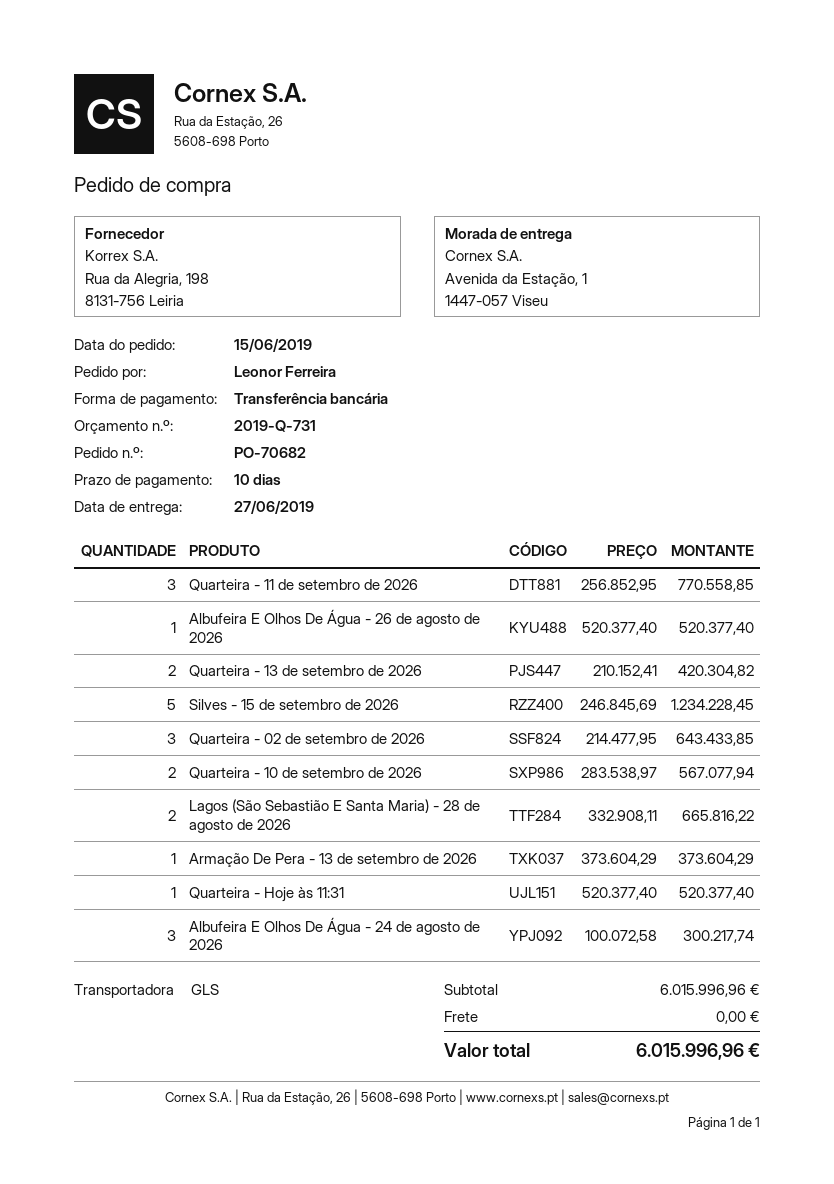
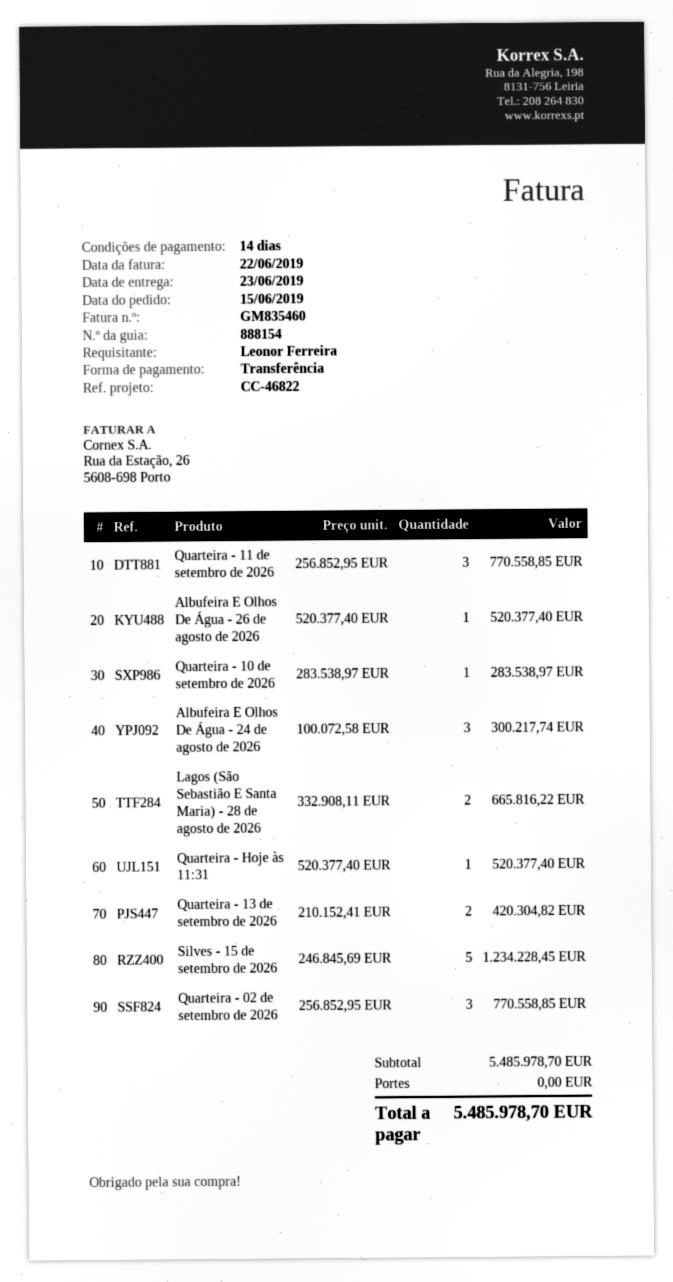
delivery date: 2019-06-27 -> 2019-06-23
payment terms: 10 days -> 14 days
Quarteira - 02 de setembro de 2026: 3 x 214477.95 = 643433.85 -> 3 x 256852.95 = 770558.85
Quarteira - 10 de setembro de 2026: 2 x 283538.97 = 567077.94 -> 1 x 283538.97 = 283538.97
Armação De Pera - 13 de setembro de 2026: 1 x 373604.29 = 373604.29 -> none
subtotal: 6015996.96 -> 5485978.70
total: 6015996.96 -> 5485978.70

